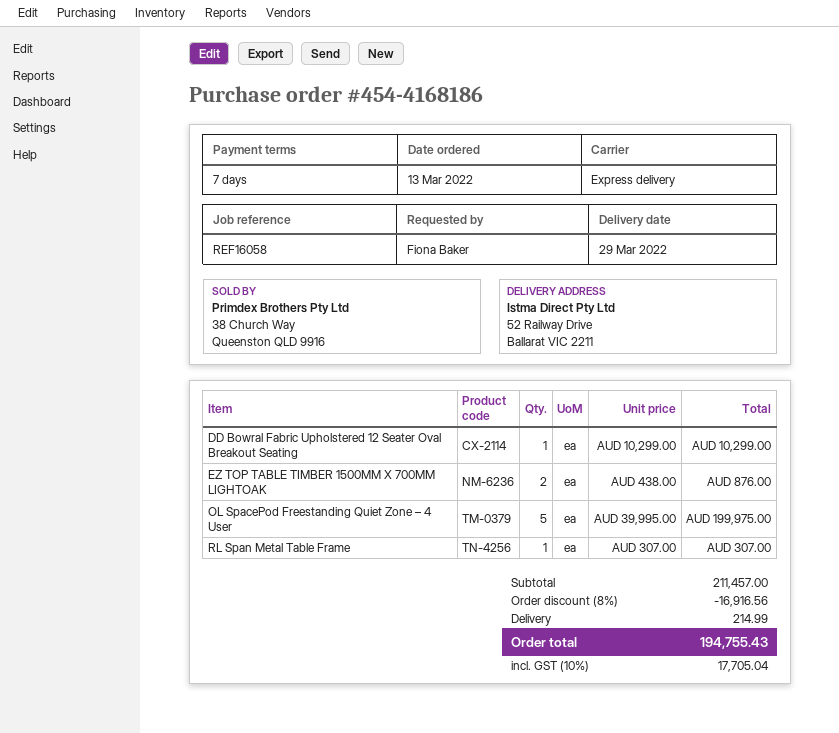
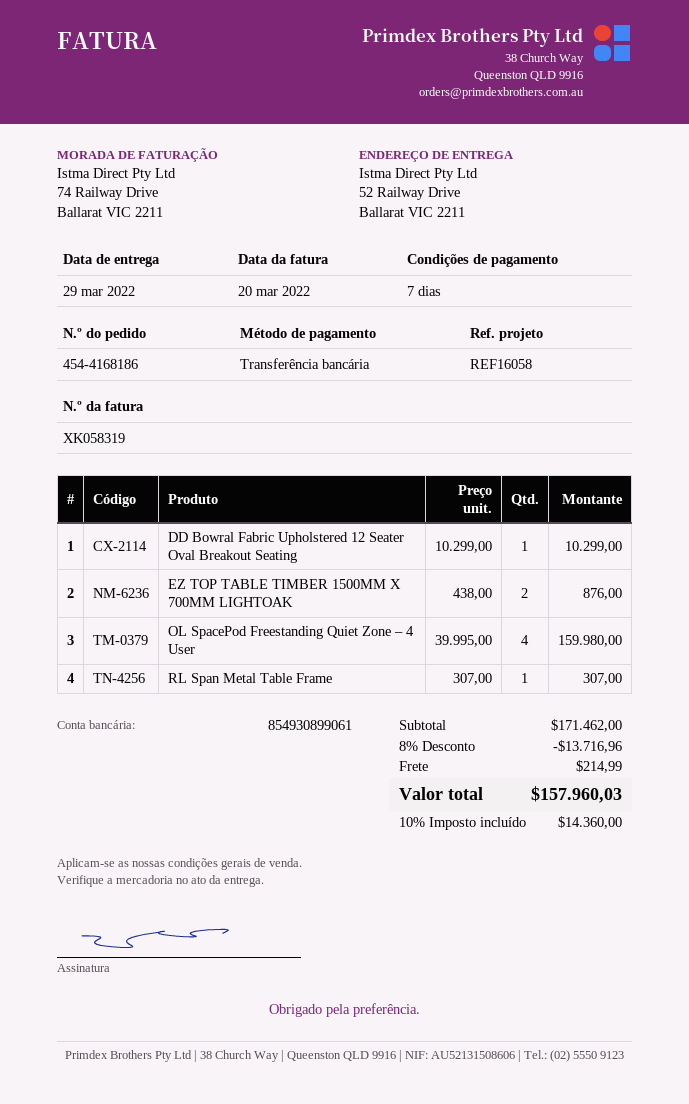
OL SpacePod Freestanding Quiet Zone – 4 User: 5 x 39995.00 = 199975.00 -> 4 x 39995.00 = 159980.00
subtotal: 211457.00 -> 171462.00
discount: 8% = 16916.56 -> 8% = 13716.96
tax: 10% = 17705.04 -> 10% = 14360.00
total: 194755.43 -> 157960.03

